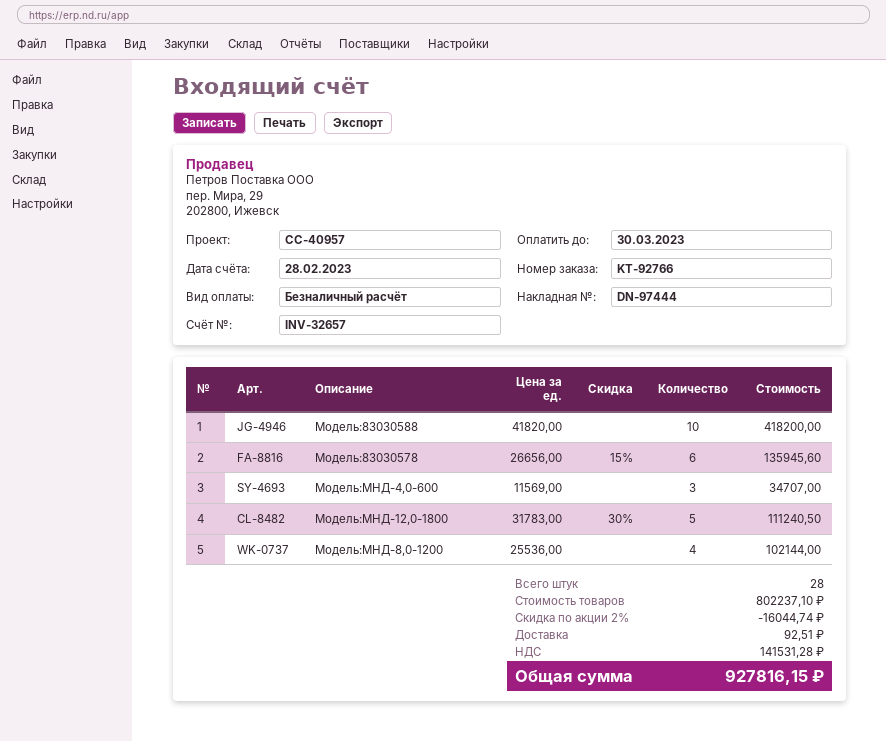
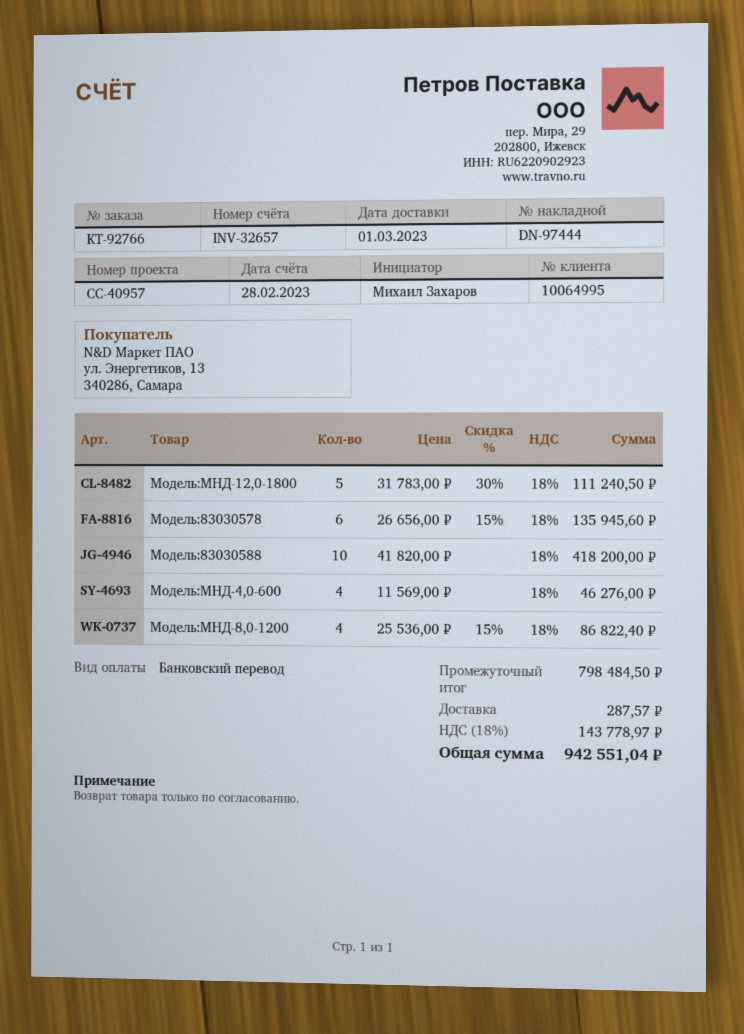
Модель:МНД-4,0-600: 3 x 11569.00 = 34707.00 -> 4 x 11569.00 = 46276.00
Модель:МНД-8,0-1200: 4 x 25536.00 = 102144.00 -> 4 x 25536.00 - 15% = 86822.40
subtotal: 802237.10 -> 798484.50
discount: 2% = 16044.74 -> none
shipping: 92.51 -> 287.57
tax: 141531.28 -> 143778.97
total: 927816.15 -> 942551.04

